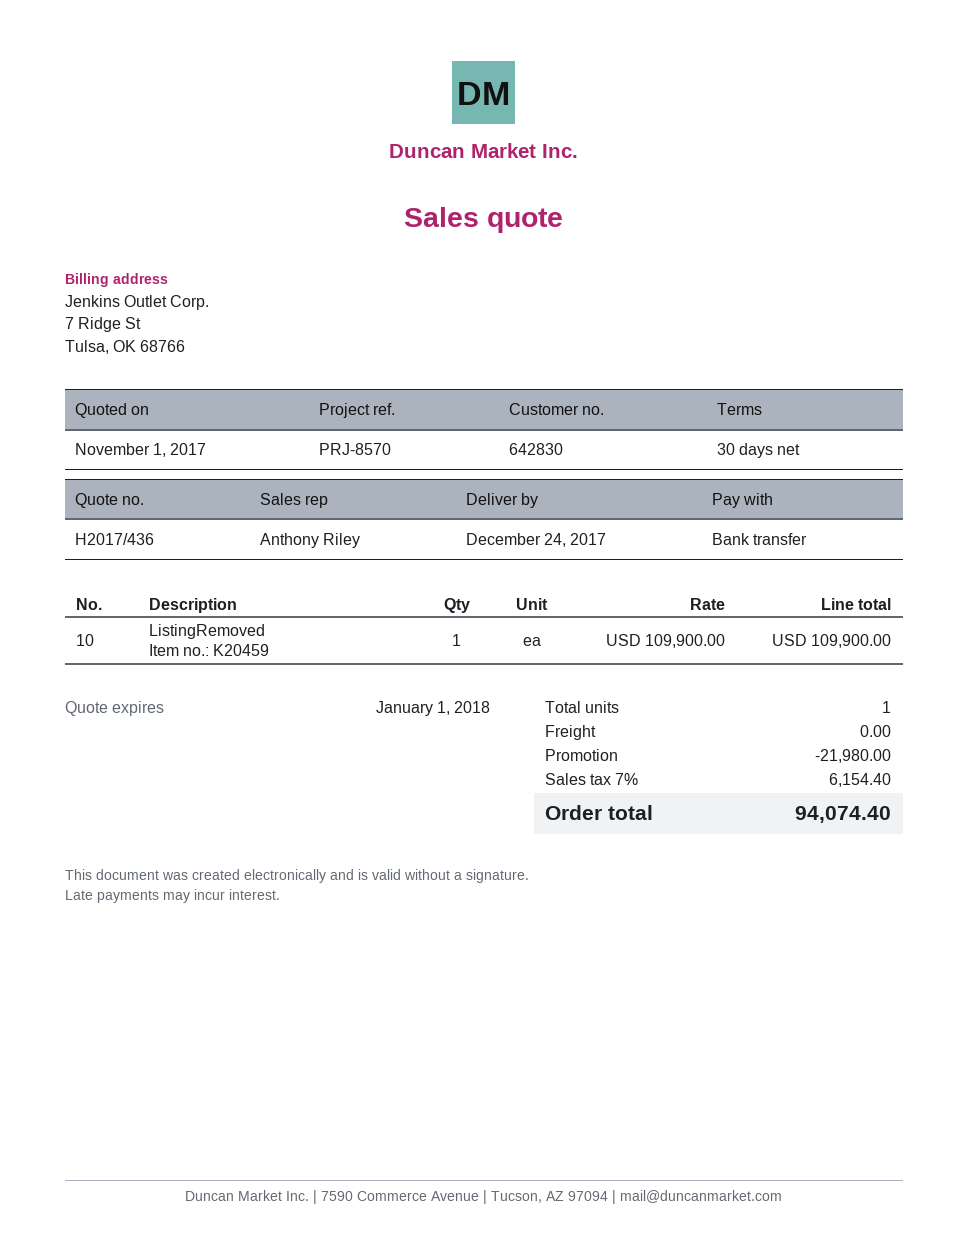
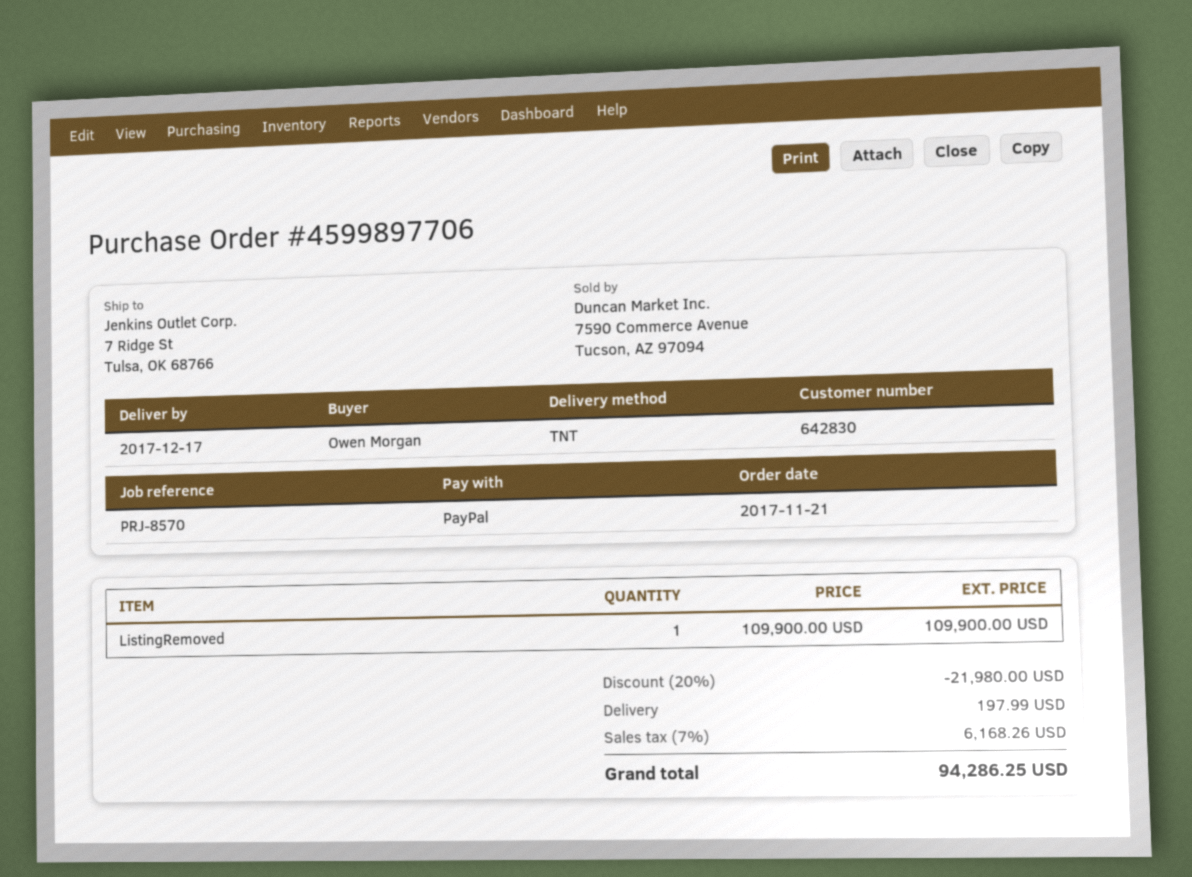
delivery date: 2017-12-24 -> 2017-12-17
payment method: bank transfer -> PayPal
shipping: 0.00 -> 197.99
tax: 7% = 6154.40 -> 7% = 6168.26
total: 94074.40 -> 94286.25

